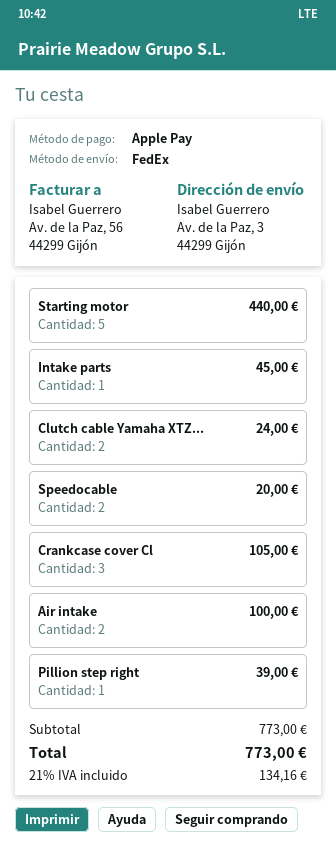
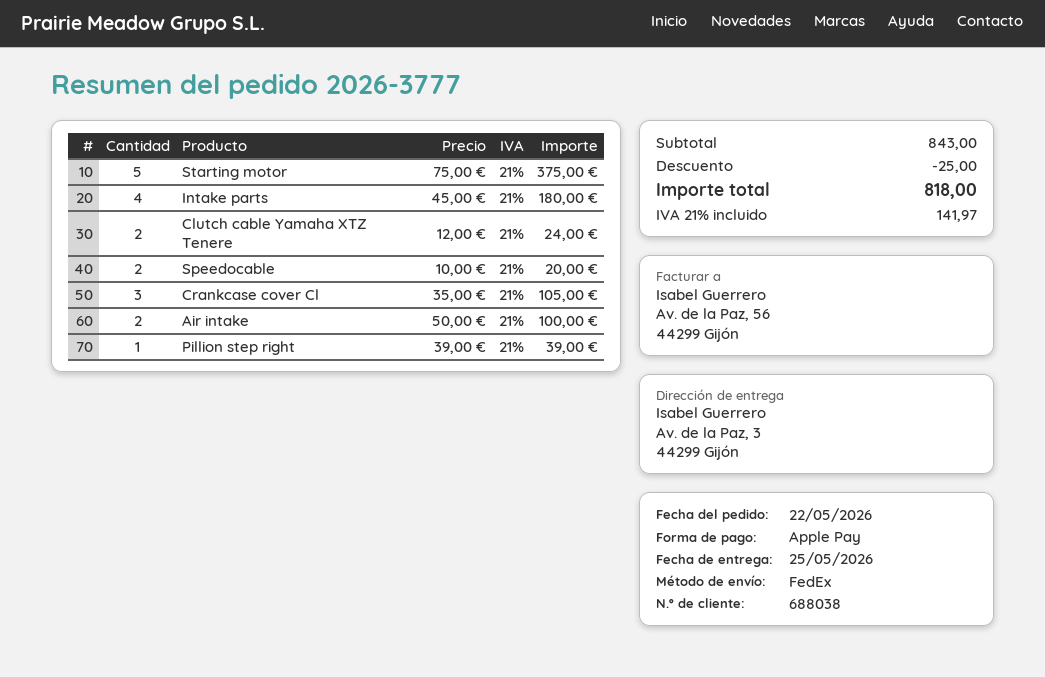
Starting motor: 5 for 440.00 -> 5 for 375.00
Intake parts: 1 for 45.00 -> 4 for 180.00
subtotal: 773.00 -> 843.00
discount: none -> 25.00
tax: 21% = 134.16 -> 21% = 141.97
total: 773.00 -> 818.00

